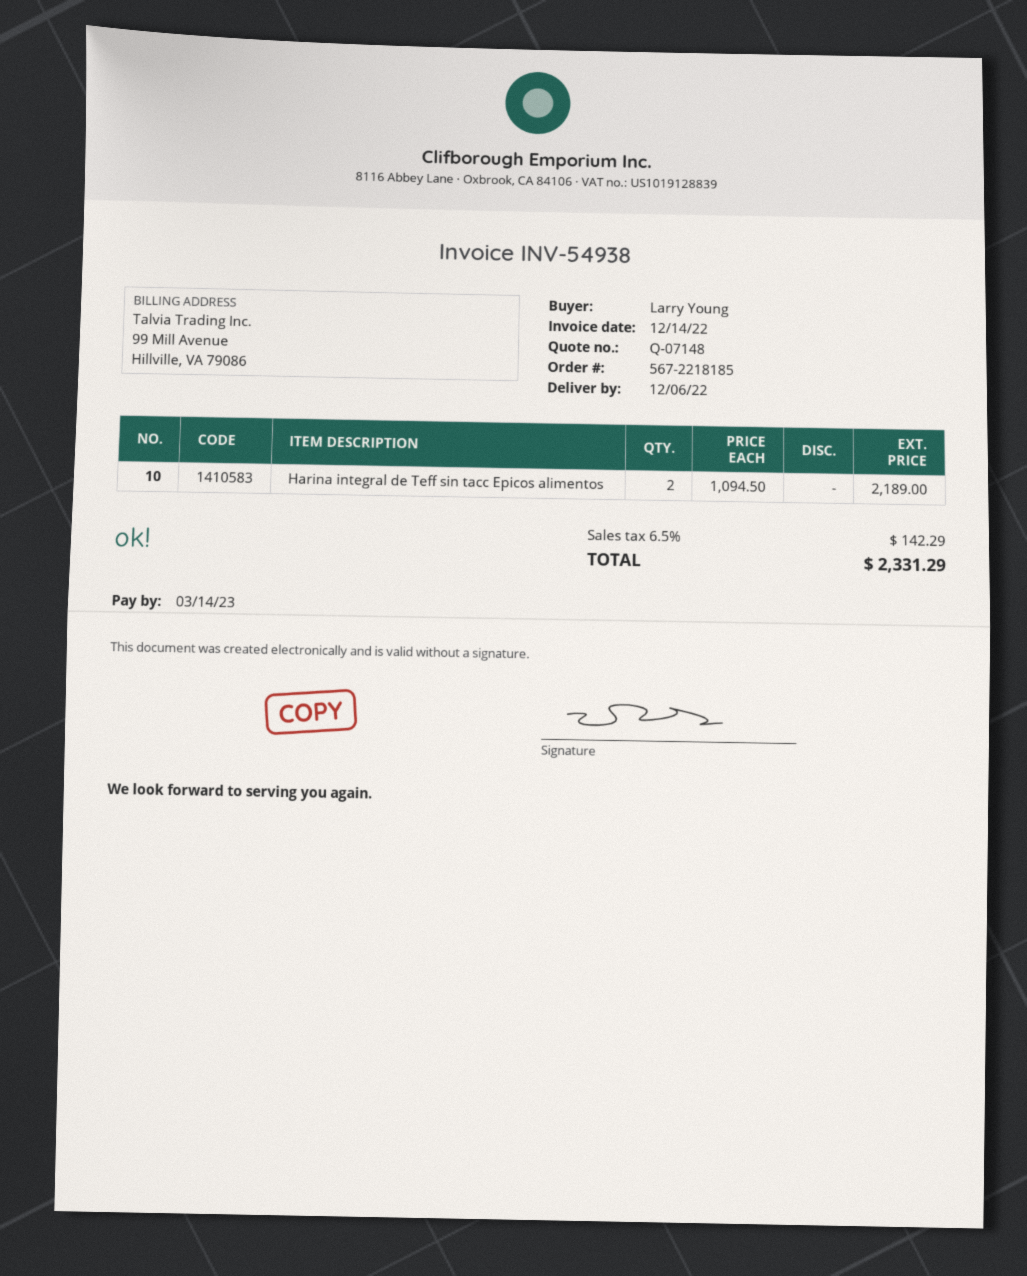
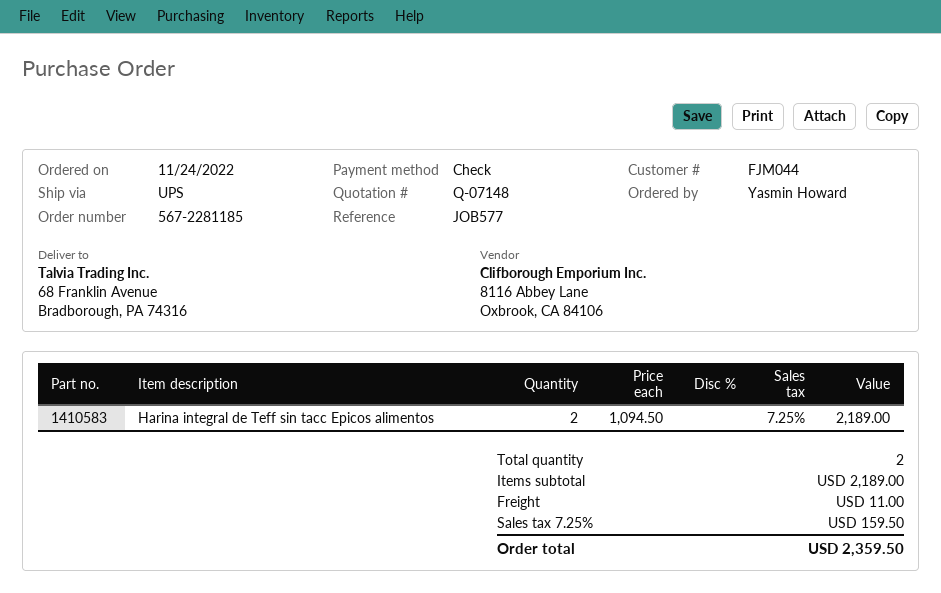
order number: 567-2218185 -> 567-2281185
ordered by: Larry Young -> Yasmin Howard
shipping: none -> 11.00
tax: 6.5% = 142.29 -> 7.25% = 159.50
total: 2331.29 -> 2359.50

